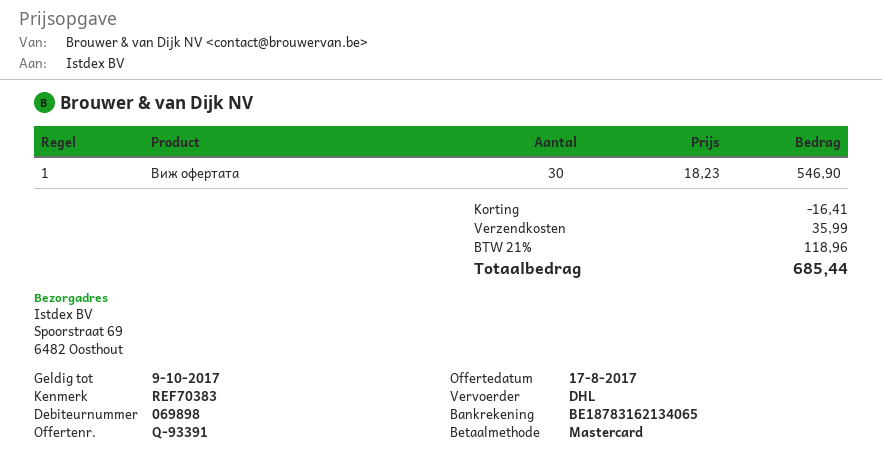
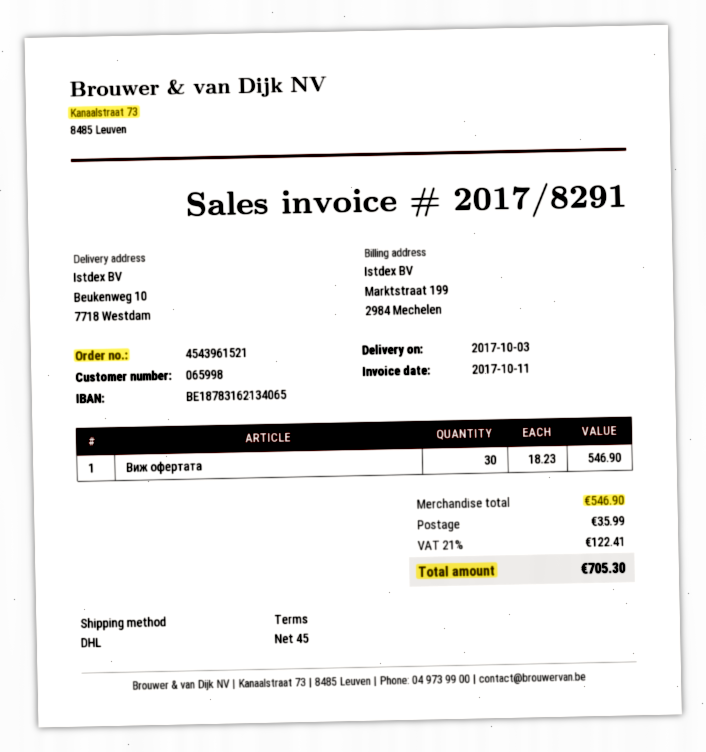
customer number: 069898 -> 065998
ship to: Spoorstraat 69, 6482 Oosthout -> Beukenweg 10, 7718 Westdam
discount: 16.41 -> none
tax: 21% = 118.96 -> 21% = 122.41
total: 685.44 -> 705.30

